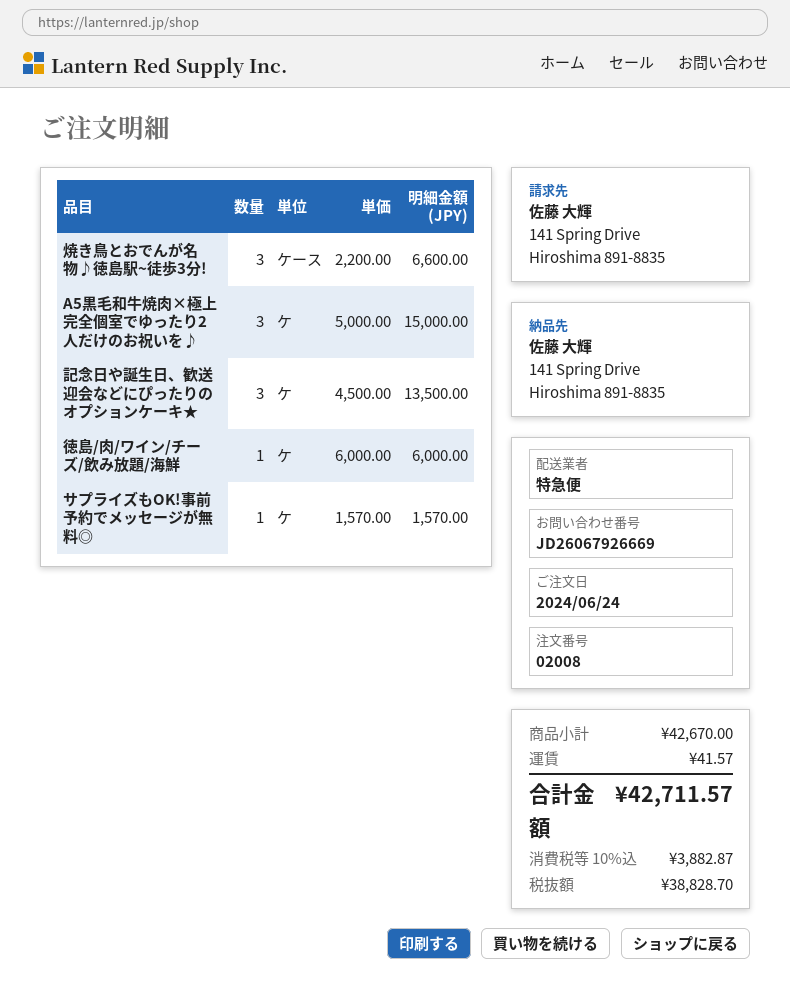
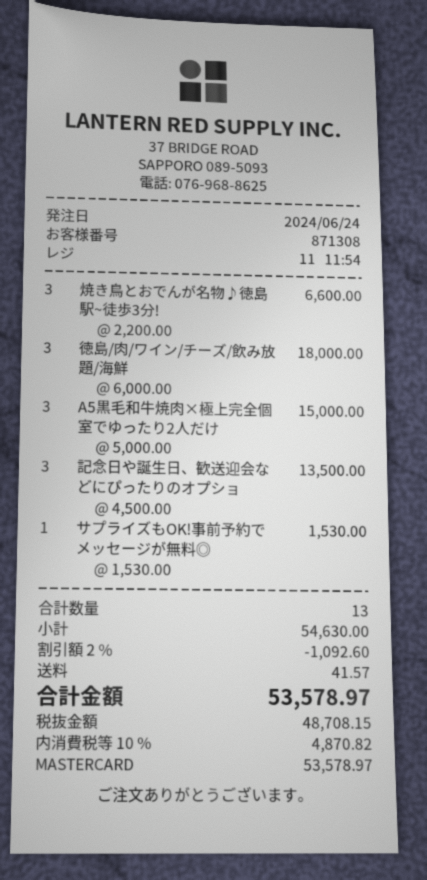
徳島/肉/ワイン/チーズ/飲み放題/海鮮: 1 x 6000.00 = 6000.00 -> 3 x 6000.00 = 18000.00
サプライズもOK!事前予約でメッセージが無料◎: 1 x 1570.00 = 1570.00 -> 1 x 1530.00 = 1530.00
subtotal: 42670.00 -> 54630.00
discount: none -> 2% = 1092.60
net: 38828.70 -> 48708.15
tax: 10% = 3882.87 -> 10% = 4870.82
total: 42711.57 -> 53578.97

